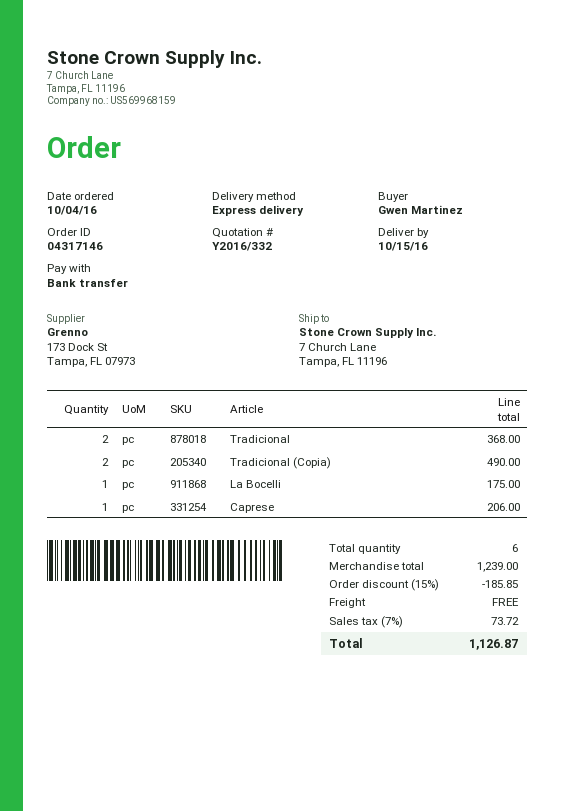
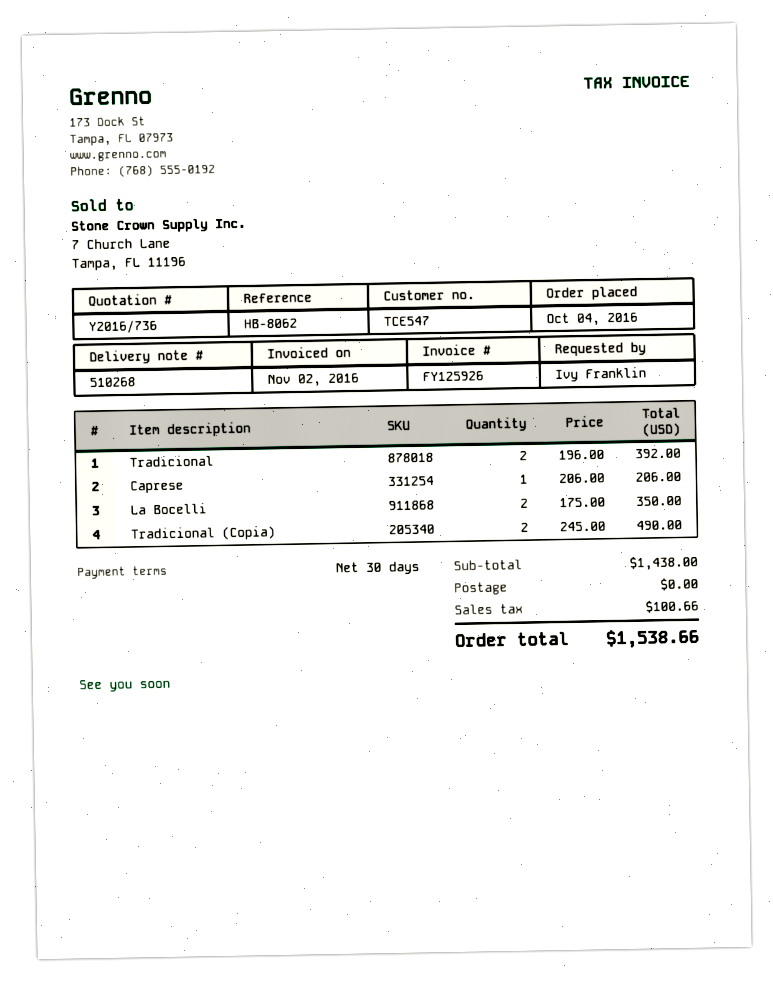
quote number: Y2016/332 -> Y2016/736
ordered by: Gwen Martinez -> Ivy Franklin
Tradicional: 2 for 368.00 -> 2 for 392.00
La Bocelli: 1 for 175.00 -> 2 for 350.00
subtotal: 1239.00 -> 1438.00
discount: 15% = 185.85 -> none
tax: 73.72 -> 100.66
total: 1126.87 -> 1538.66

